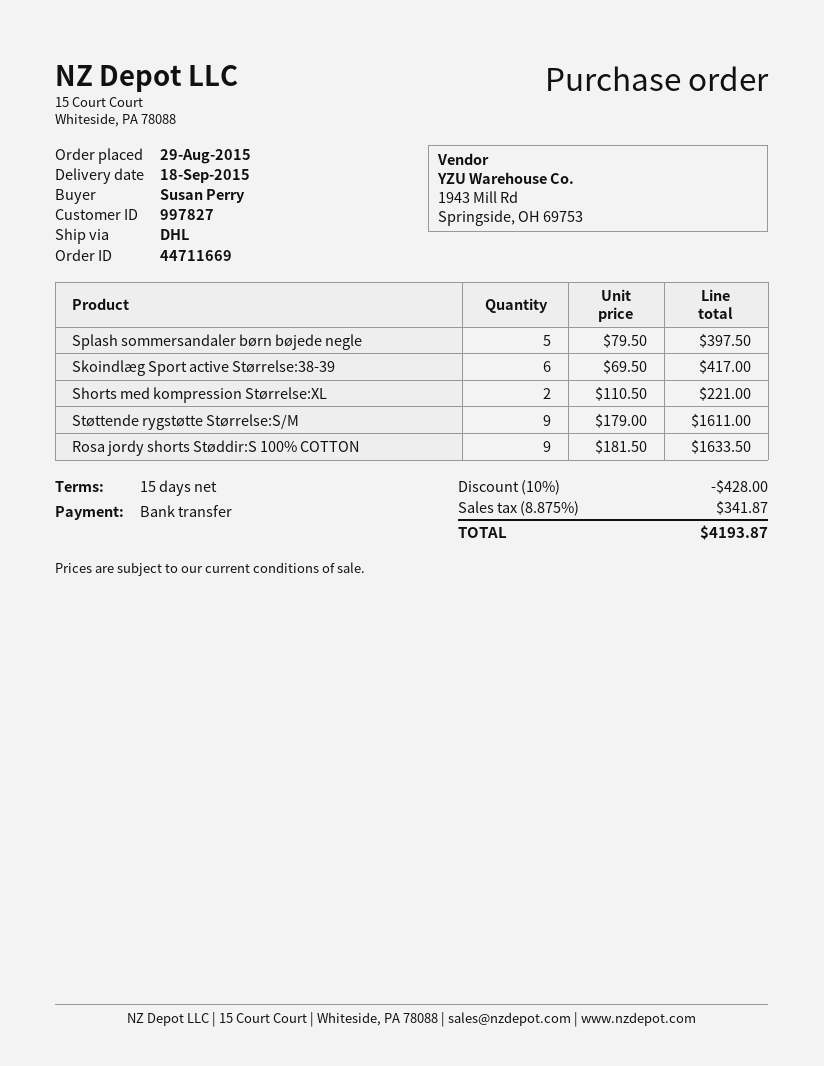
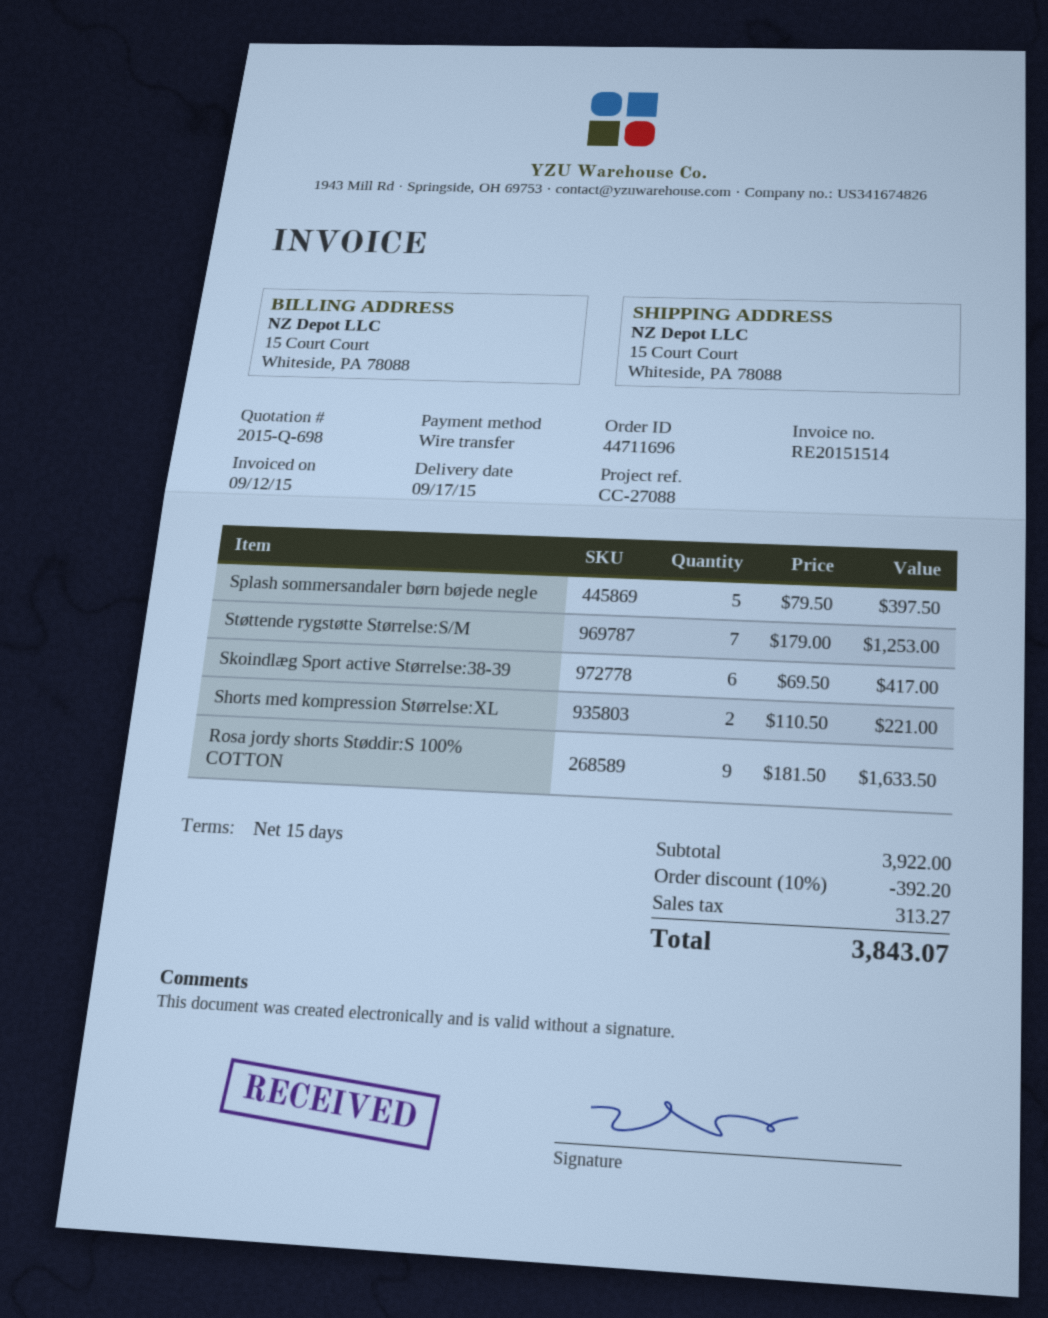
order number: 44711669 -> 44711696
delivery date: 2015-09-18 -> 2015-09-17
Støttende rygstøtte Størrelse:S/M: 9 x 179.00 = 1611.00 -> 7 x 179.00 = 1253.00
discount: 10% = 428.00 -> 10% = 392.20
tax: 341.87 -> 313.27
total: 4193.87 -> 3843.07

